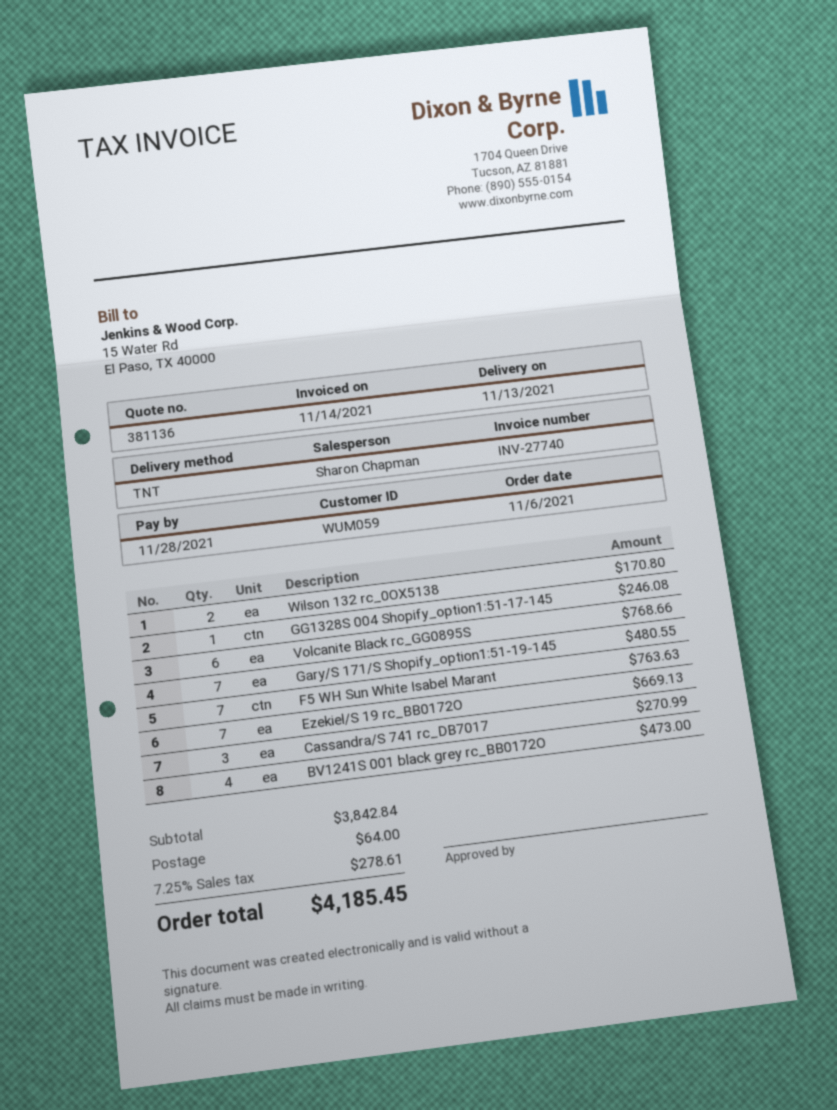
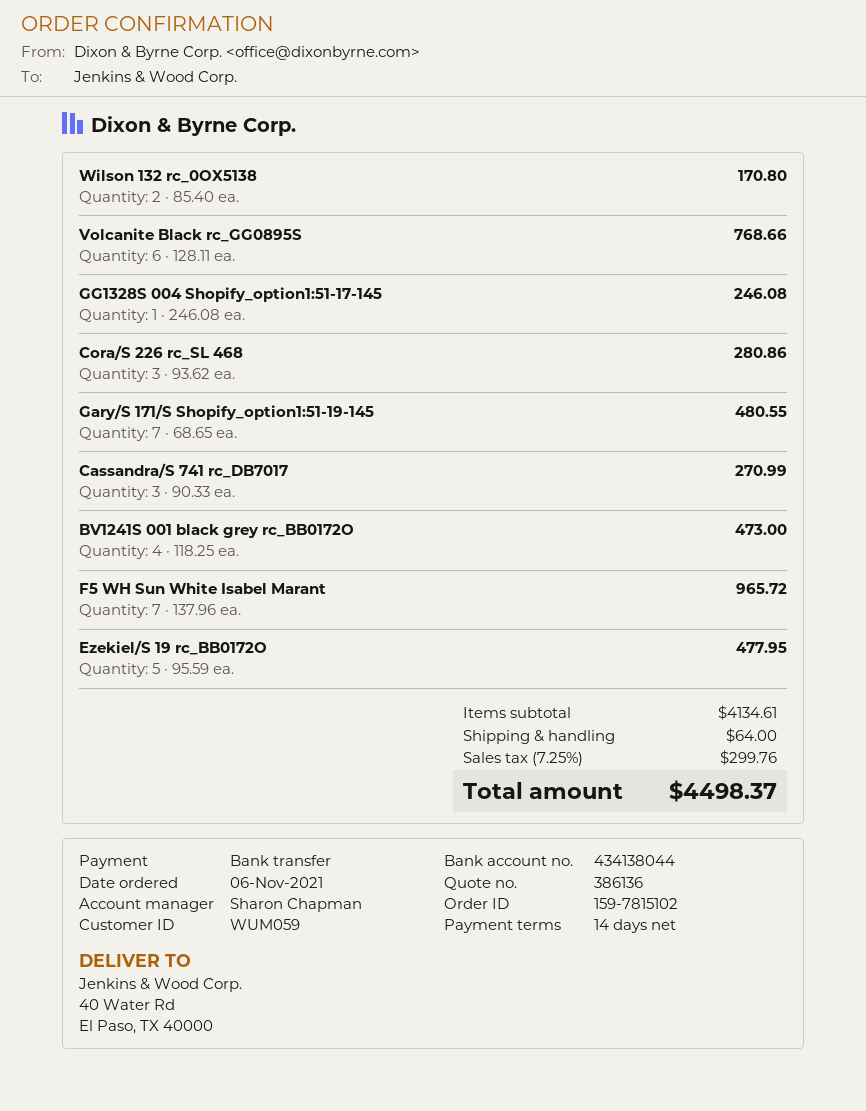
quote number: 381136 -> 386136
F5 WH Sun White Isabel Marant: 7 for 763.63 -> 7 for 965.72
Ezekiel/S 19 rc_BB0172O: 7 for 669.13 -> 5 for 477.95
Cora/S 226 rc_SL 468: none -> 3 for 280.86
subtotal: 3842.84 -> 4134.61
tax: 7.25% = 278.61 -> 7.25% = 299.76
total: 4185.45 -> 4498.37

